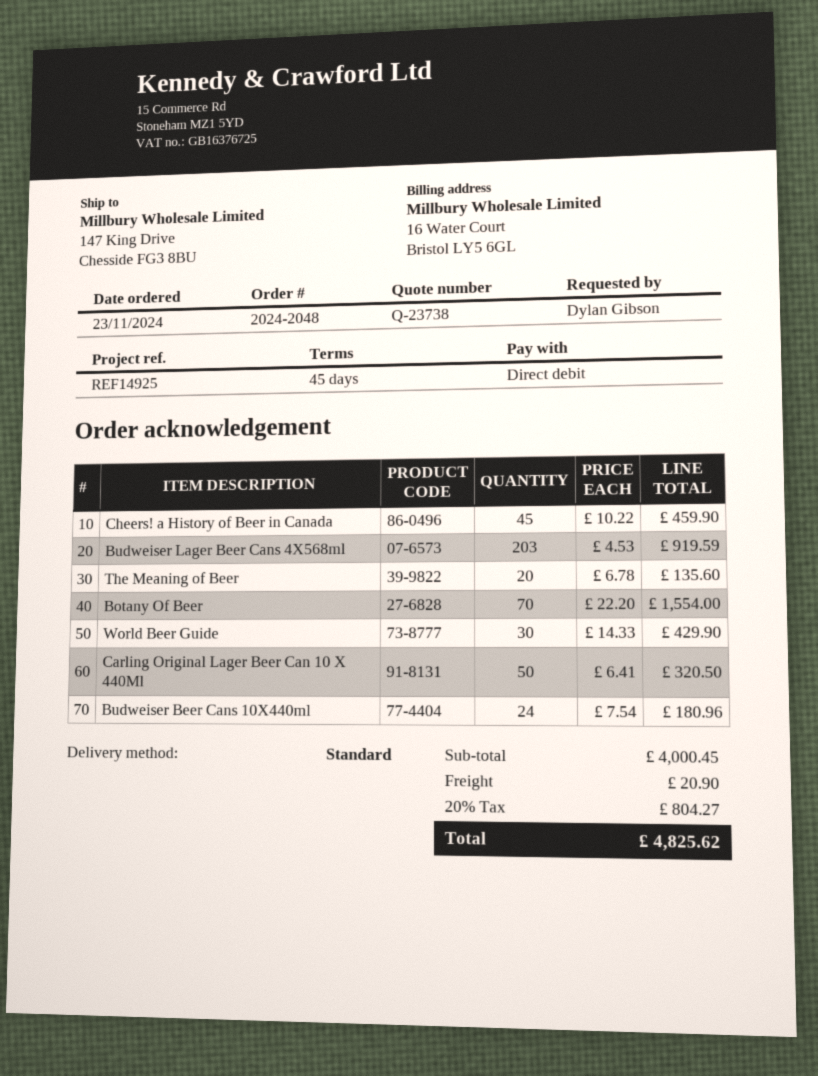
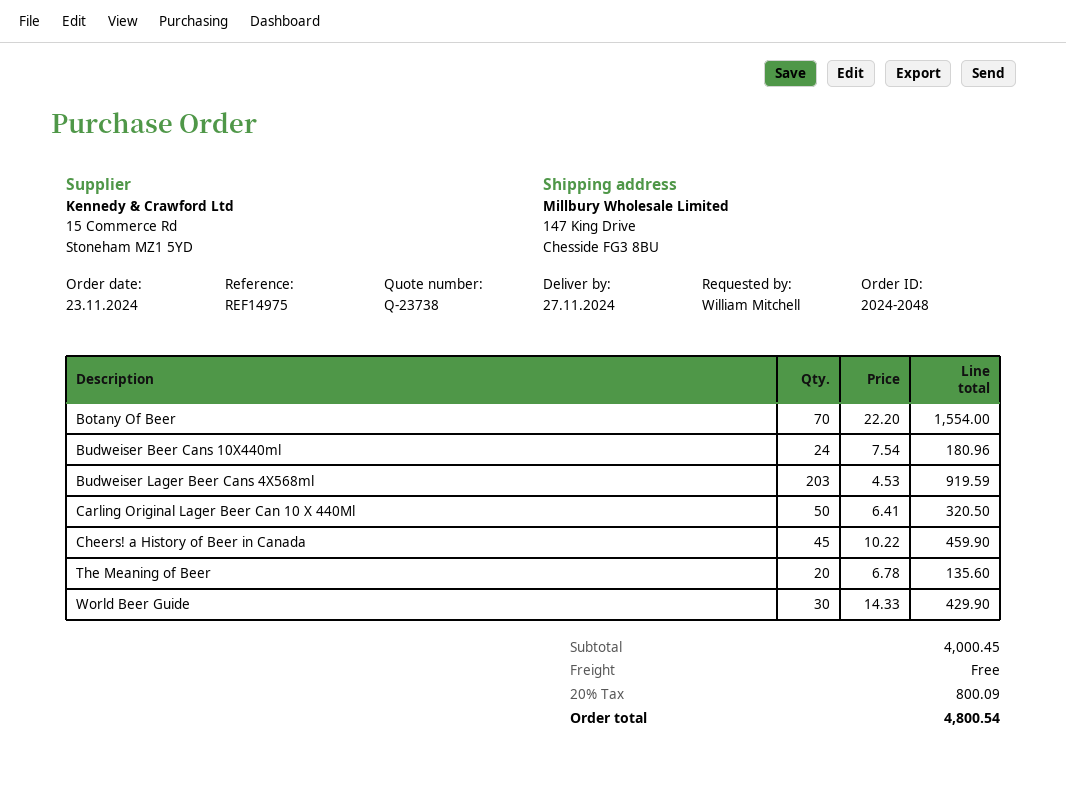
reference: REF14925 -> REF14975
ordered by: Dylan Gibson -> William Mitchell
shipping: 20.90 -> 0.00
tax: 20% = 804.27 -> 20% = 800.09
total: 4825.62 -> 4800.54

